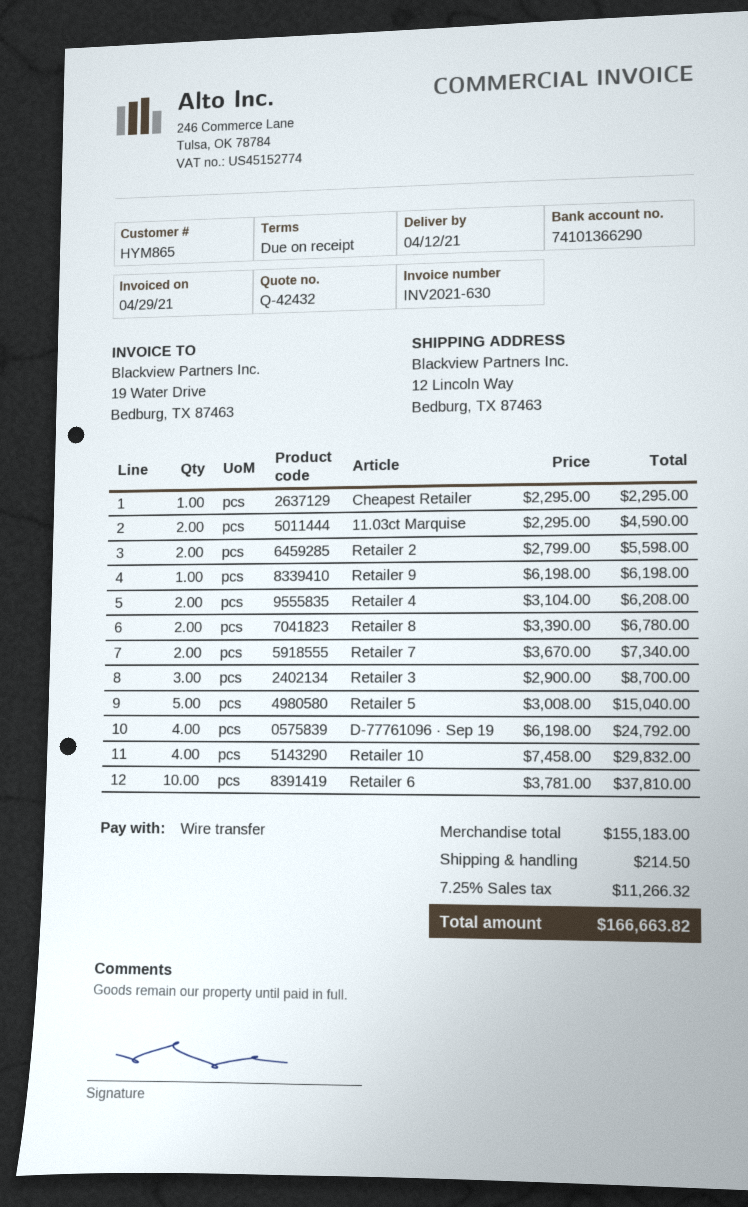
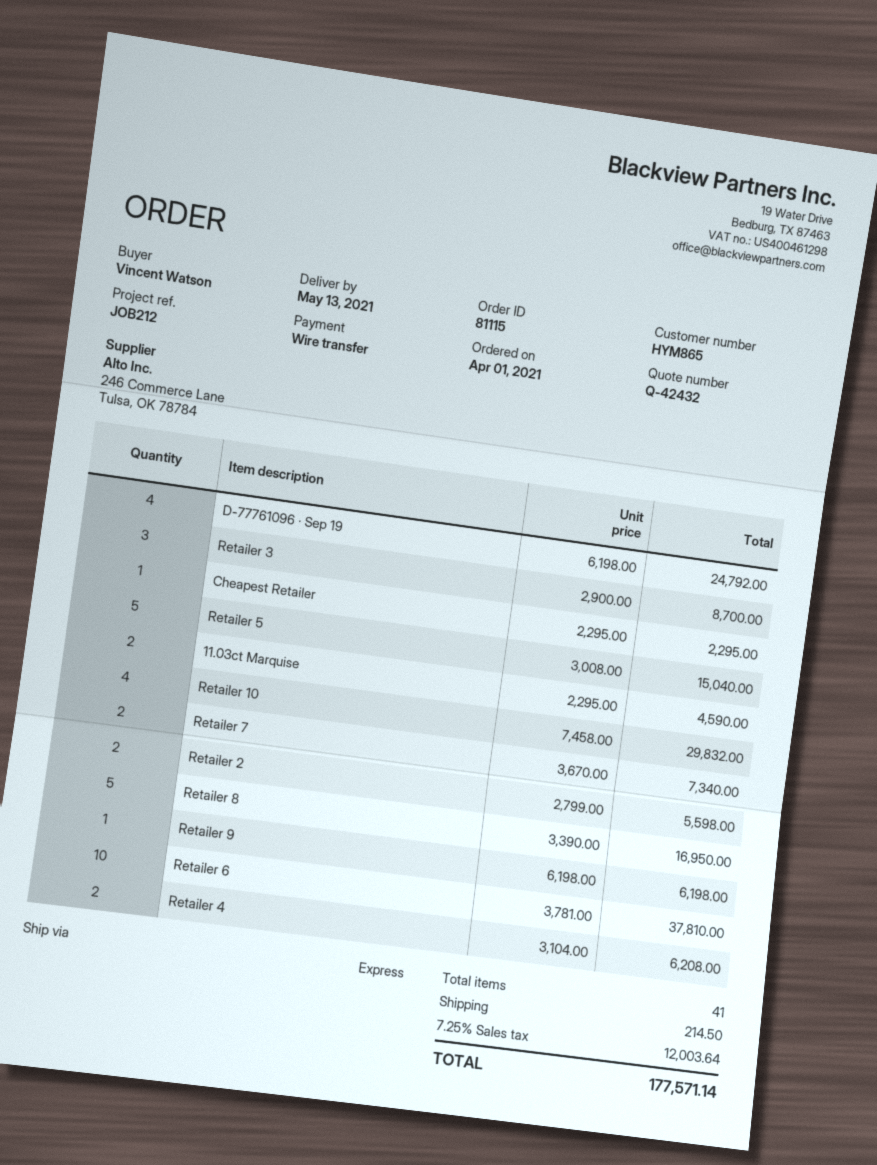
delivery date: 2021-04-12 -> 2021-05-13
Retailer 8: 2 x 3390.00 = 6780.00 -> 5 x 3390.00 = 16950.00
tax: 7.25% = 11266.32 -> 7.25% = 12003.64
total: 166663.82 -> 177571.14

